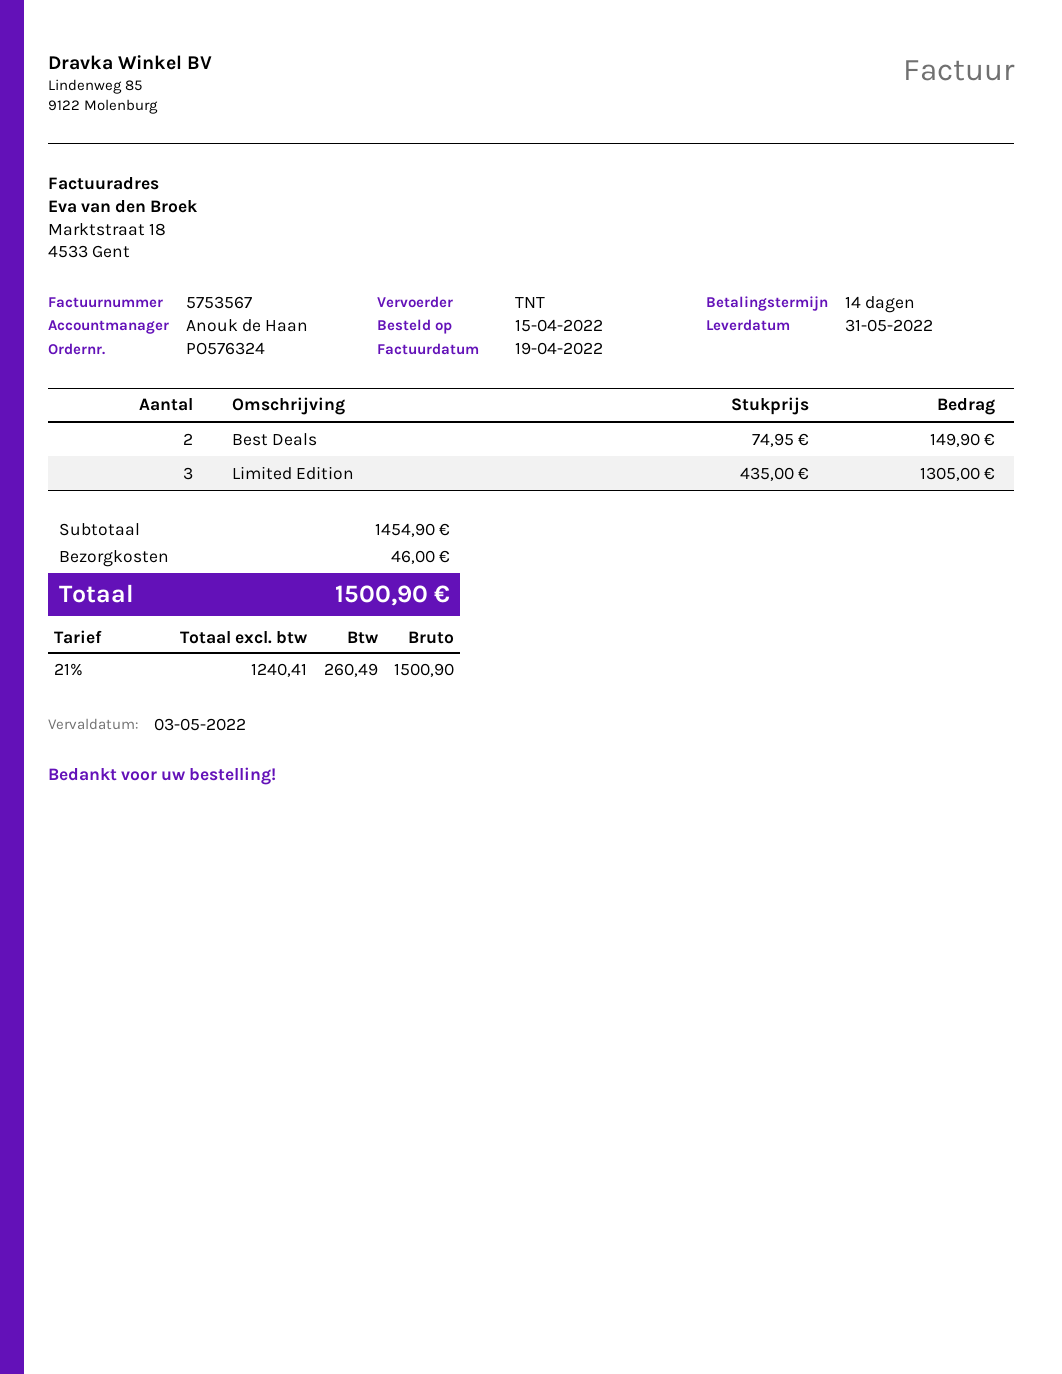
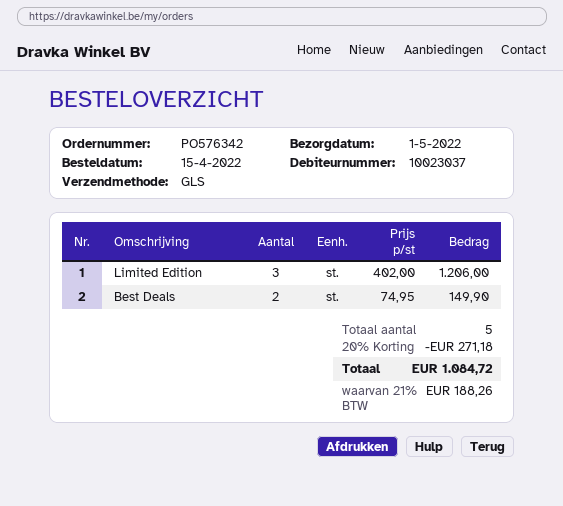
order number: PO576324 -> PO576342
delivery date: 2022-05-31 -> 2022-05-01
shipping method: TNT -> GLS
Limited Edition: 3 x 435.00 = 1305.00 -> 3 x 402.00 = 1206.00
discount: none -> 20% = 271.18
shipping: 46.00 -> none
tax: 21% = 260.49 -> 21% = 188.26
total: 1500.90 -> 1084.72

